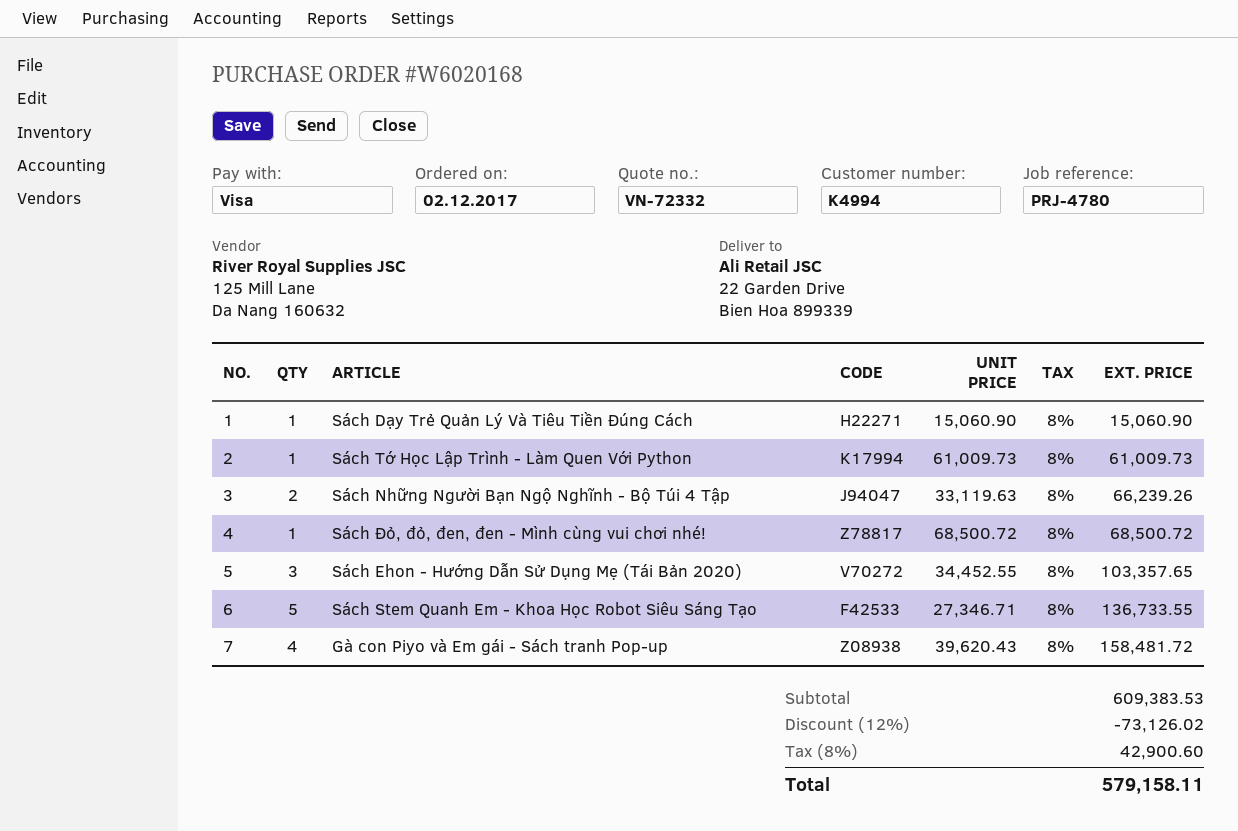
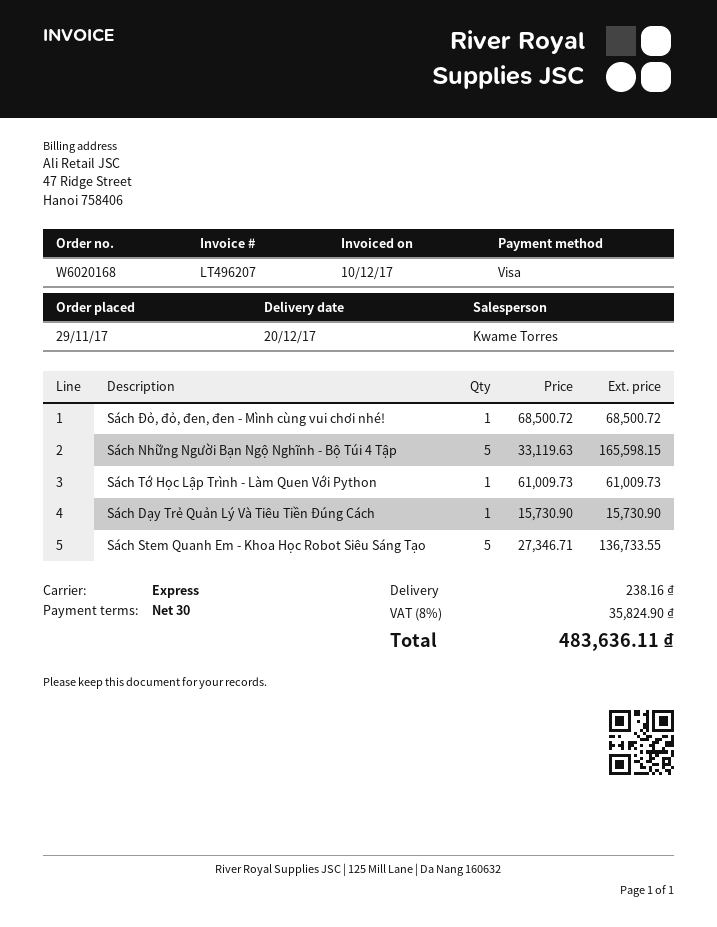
order date: 2017-12-02 -> 2017-11-29
Sách Dạy Trẻ Quản Lý Và Tiêu Tiền Đúng Cách: 1 x 15060.90 = 15060.90 -> 1 x 15730.90 = 15730.90
Sách Những Người Bạn Ngộ Nghĩnh - Bộ Túi 4 Tập: 2 x 33119.63 = 66239.26 -> 5 x 33119.63 = 165598.15
Sách Ehon - Hướng Dẫn Sử Dụng Mẹ (Tái Bản 2020): 3 x 34452.55 = 103357.65 -> none
Gà con Piyo và Em gái - Sách tranh Pop-up: 4 x 39620.43 = 158481.72 -> none
discount: 12% = 73126.02 -> none
shipping: none -> 238.16
tax: 8% = 42900.60 -> 8% = 35824.90
total: 579158.11 -> 483636.11

